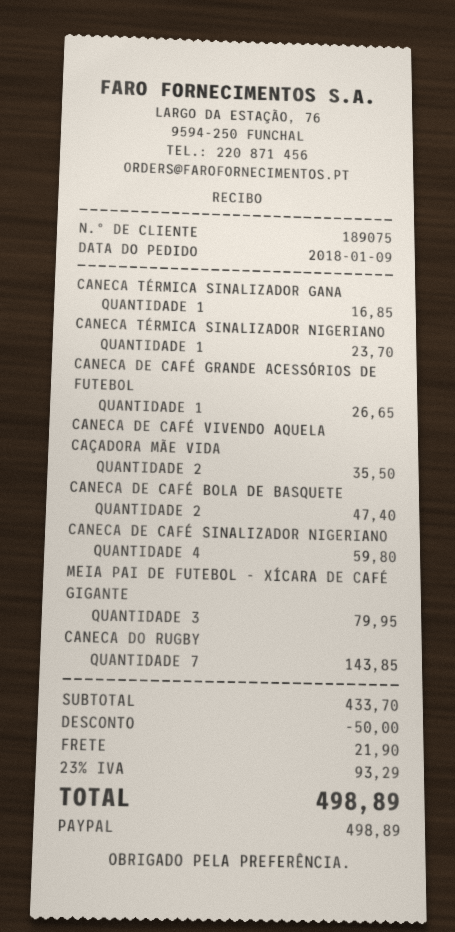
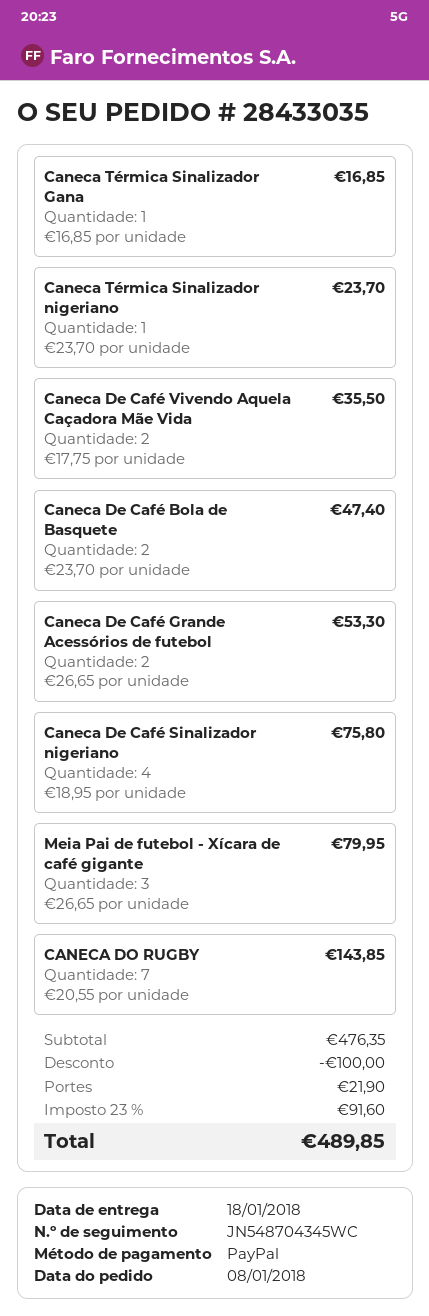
order date: 2018-01-09 -> 2018-01-08
CANECA DE CAFÉ GRANDE ACESSÓRIOS DE FUTEBOL: 1 for 26.65 -> 2 for 53.30
CANECA DE CAFÉ SINALIZADOR NIGERIANO: 4 for 59.80 -> 4 for 75.80
subtotal: 433.70 -> 476.35
discount: 50.00 -> 100.00
tax: 23% = 93.29 -> 23% = 91.60
total: 498.89 -> 489.85

